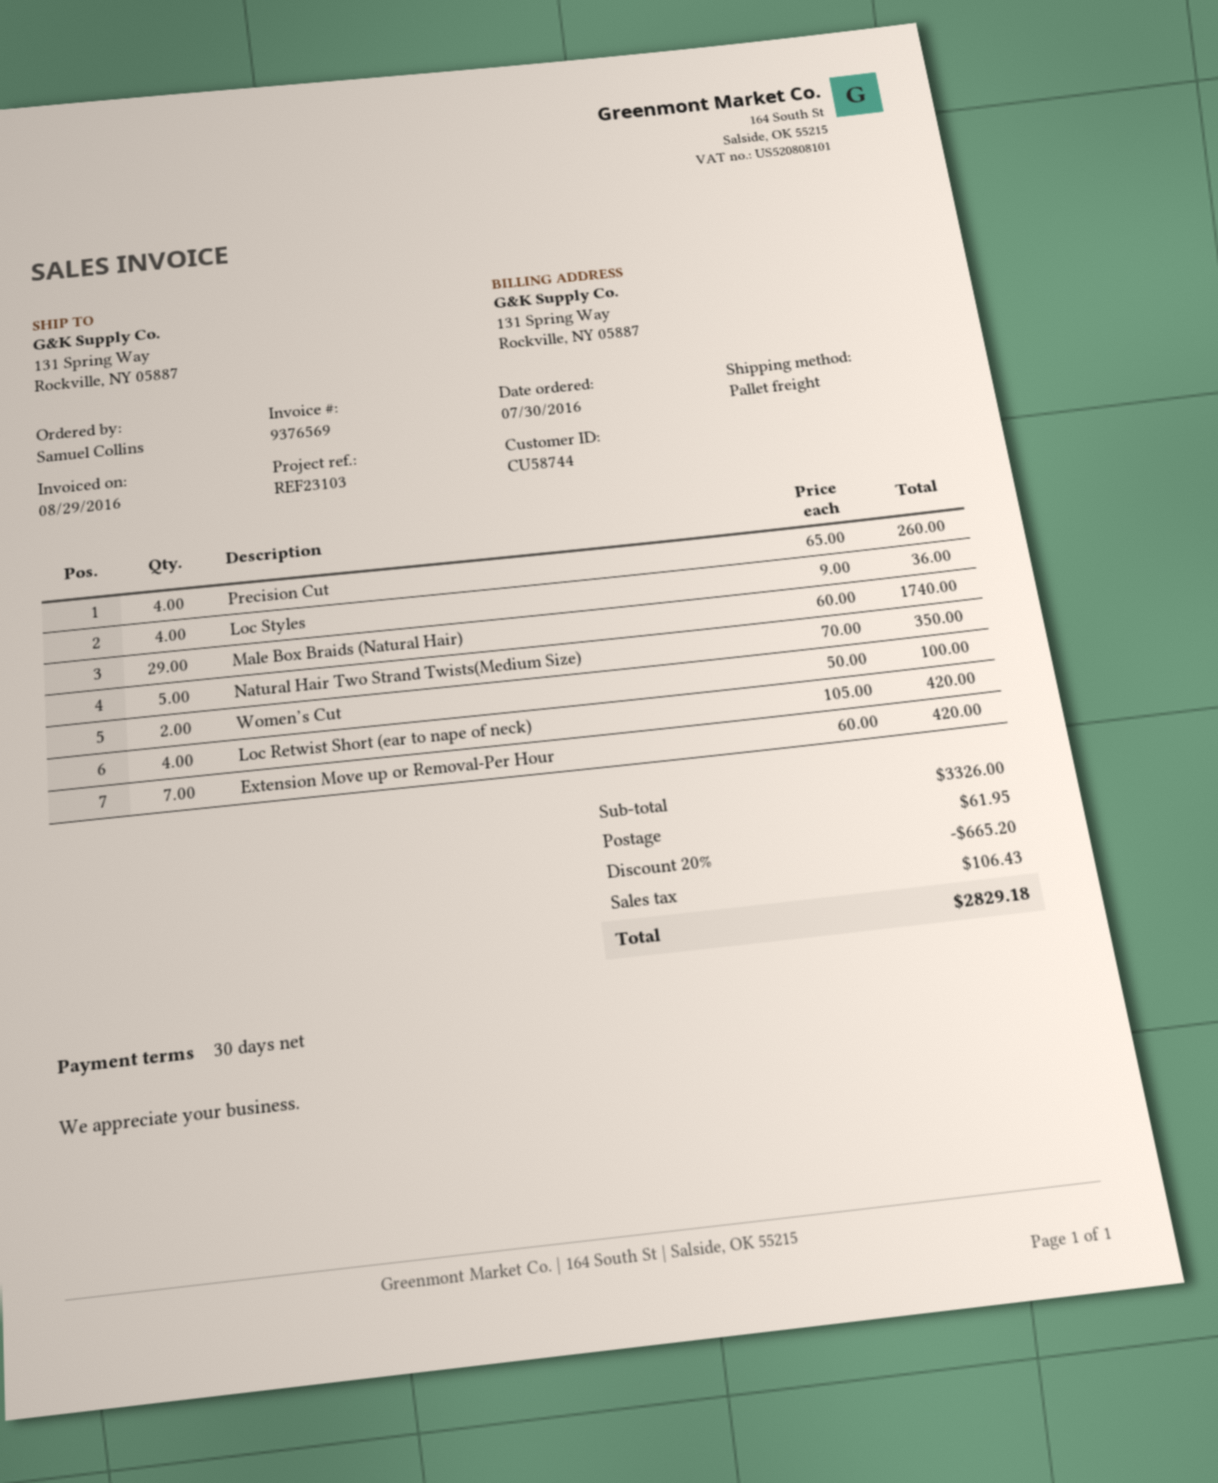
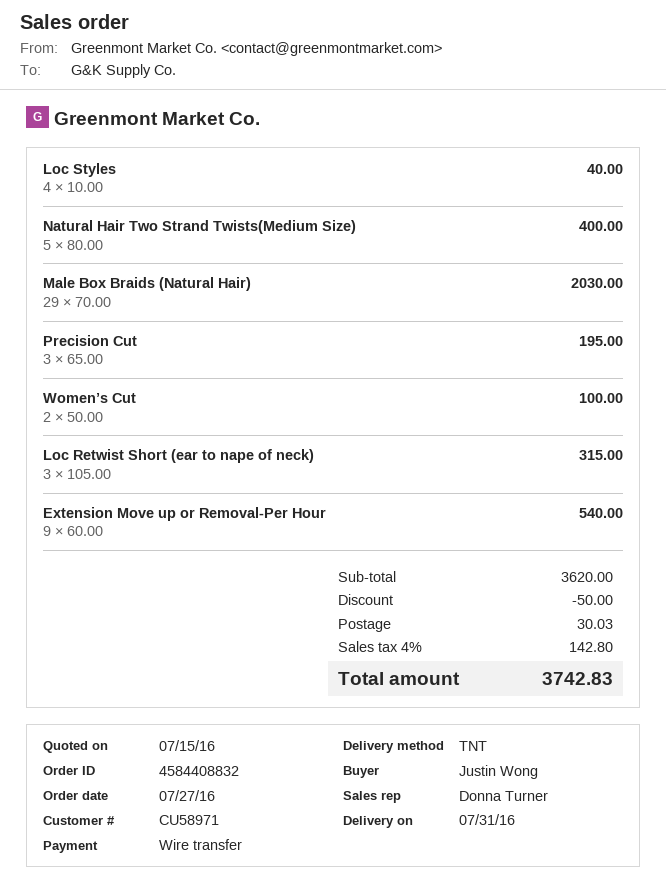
order date: 2016-07-30 -> 2016-07-27
customer number: CU58744 -> CU58971
ordered by: Samuel Collins -> Justin Wong
shipping method: pallet freight -> TNT
Precision Cut: 4 x 65.00 = 260.00 -> 3 x 65.00 = 195.00
Loc Styles: 4 x 9.00 = 36.00 -> 4 x 10.00 = 40.00
Male Box Braids (Natural Hair): 29 x 60.00 = 1740.00 -> 29 x 70.00 = 2030.00
Natural Hair Two Strand Twists(Medium Size): 5 x 70.00 = 350.00 -> 5 x 80.00 = 400.00
Loc Retwist Short (ear to nape of neck): 4 x 105.00 = 420.00 -> 3 x 105.00 = 315.00
Extension Move up or Removal-Per Hour: 7 x 60.00 = 420.00 -> 9 x 60.00 = 540.00
subtotal: 3326.00 -> 3620.00
discount: 665.20 -> 50.00
shipping: 61.95 -> 30.03
tax: 106.43 -> 142.80
total: 2829.18 -> 3742.83

